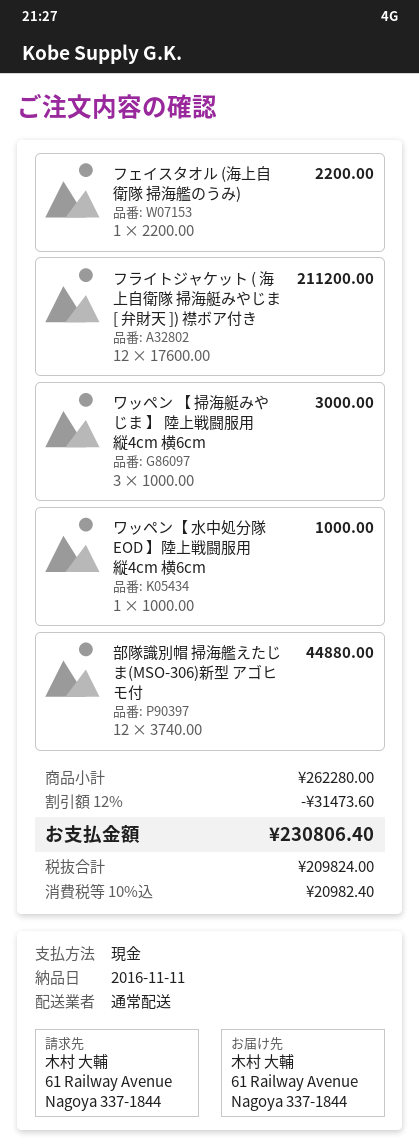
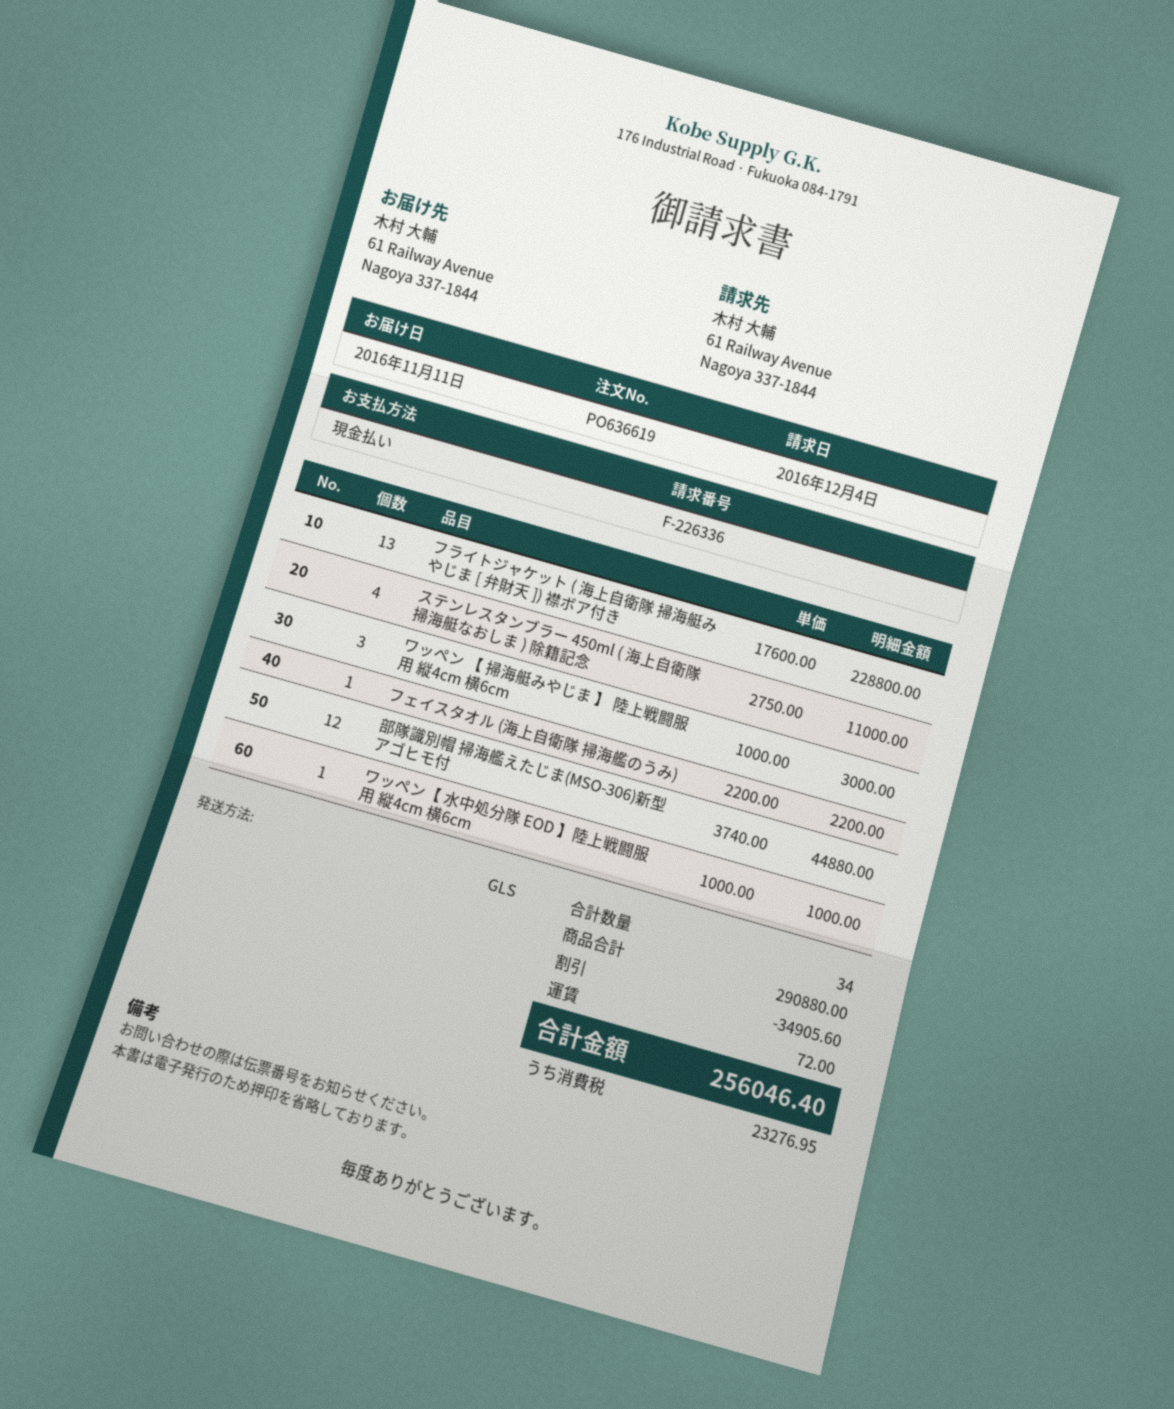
shipping method: standard -> GLS
フライトジャケット ( 海上自衛隊 掃海艇みやじま [ 弁財天 ]) 襟ボア付き: 12 x 17600.00 = 211200.00 -> 13 x 17600.00 = 228800.00
ステンレスタンブラー 450ml ( 海上自衛隊 掃海艇なおしま ) 除籍記念: none -> 4 x 2750.00 = 11000.00
subtotal: 262280.00 -> 290880.00
discount: 31473.60 -> 34905.60
shipping: none -> 72.00
tax: 20982.40 -> 23276.95
total: 230806.40 -> 256046.40

